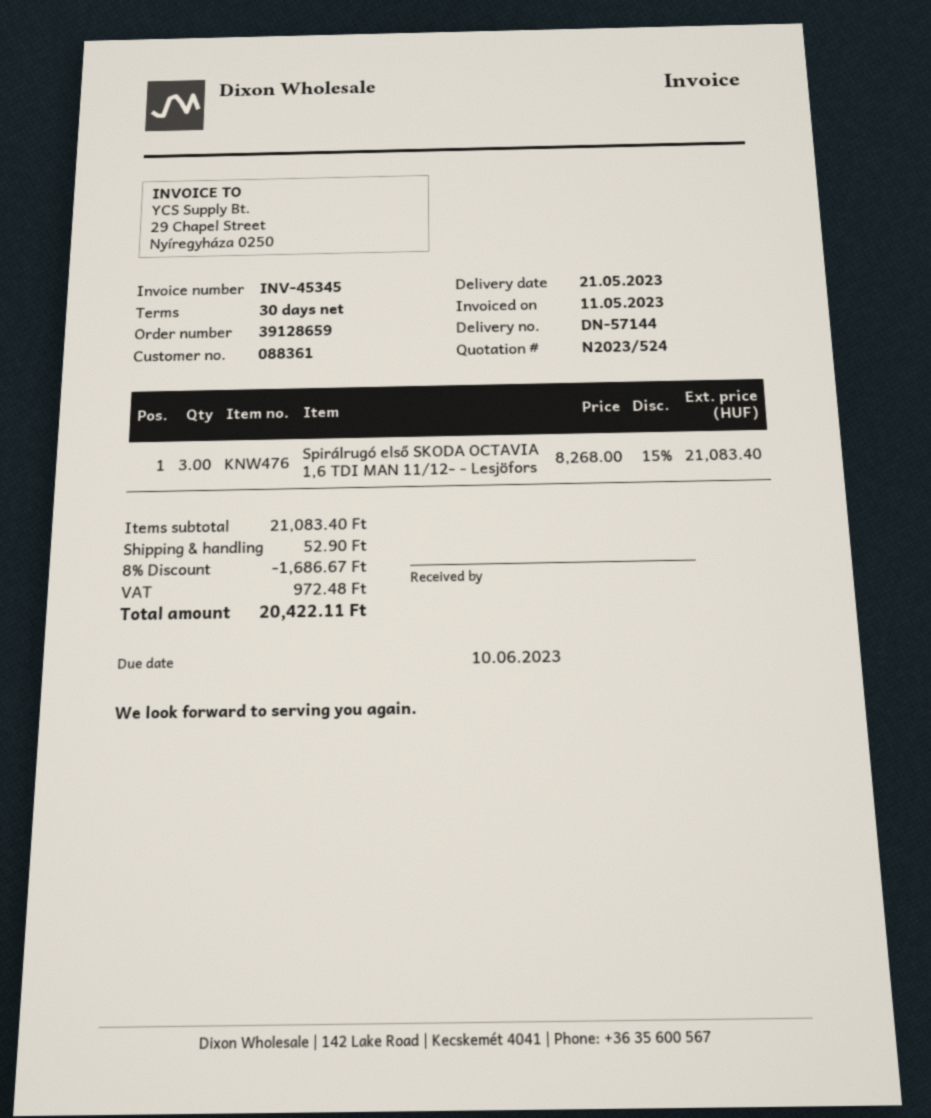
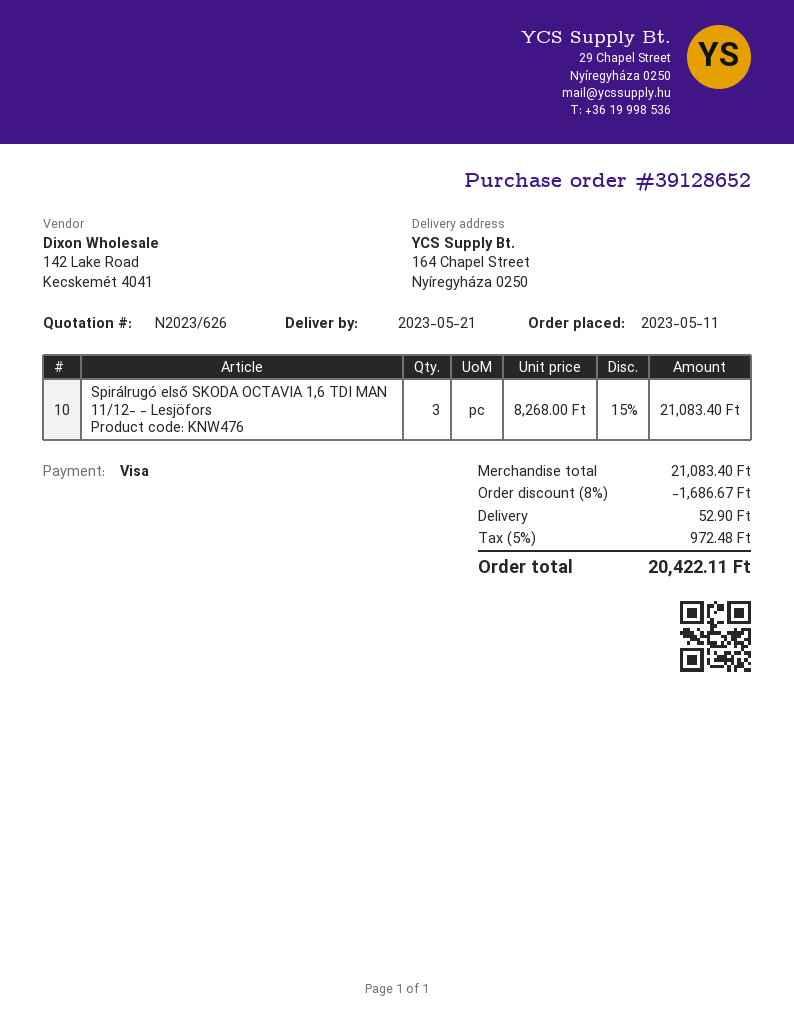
quote number: N2023/524 -> N2023/626
order number: 39128659 -> 39128652

